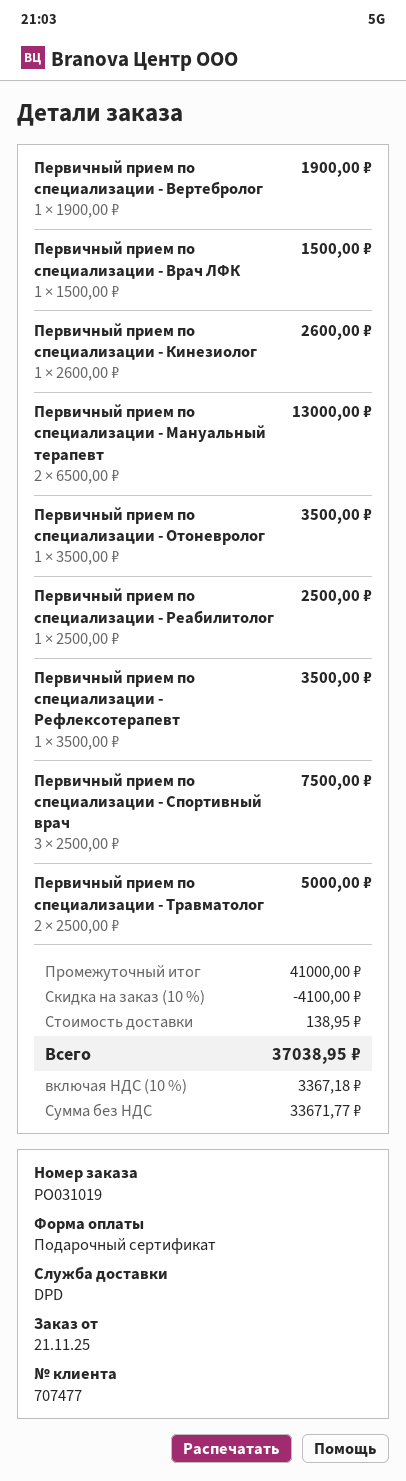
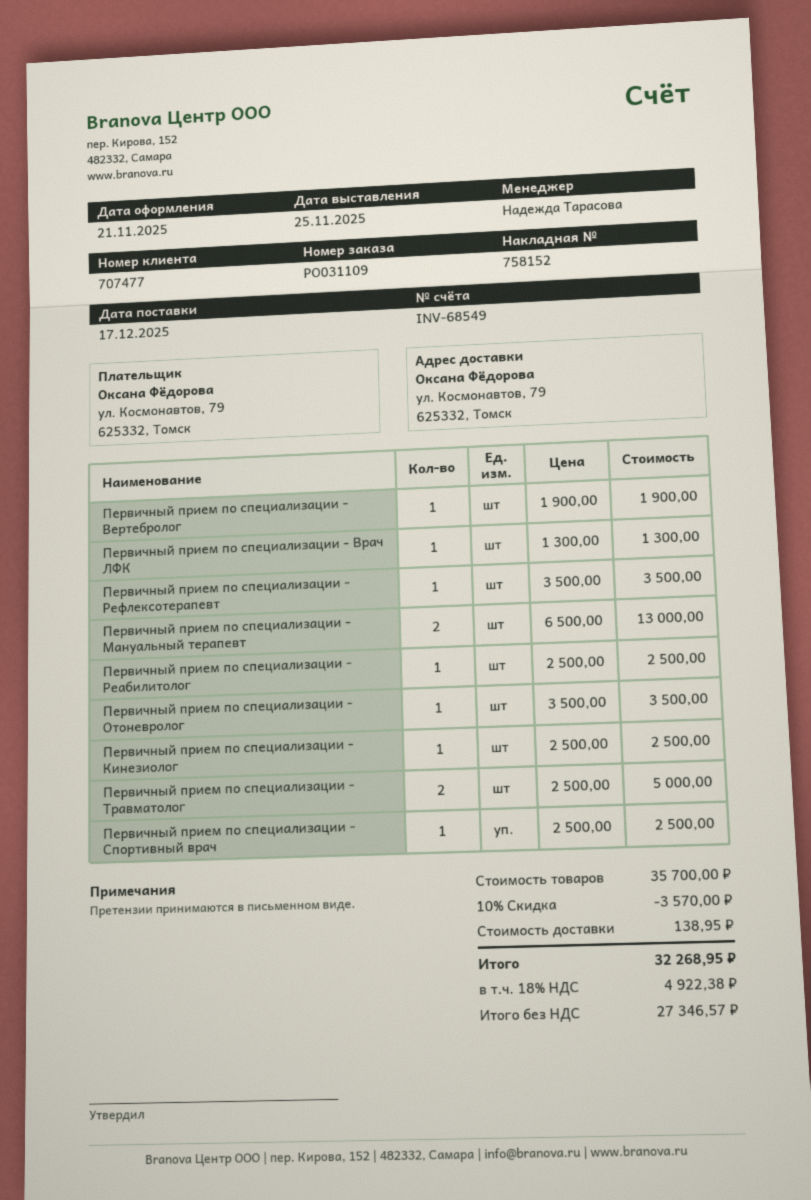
order number: PO031019 -> PO031109
Первичный прием по специализации - Врач ЛФК: 1 x 1500.00 = 1500.00 -> 1 x 1300.00 = 1300.00
Первичный прием по специализации - Кинезиолог: 1 x 2600.00 = 2600.00 -> 1 x 2500.00 = 2500.00
Первичный прием по специализации - Спортивный врач: 3 x 2500.00 = 7500.00 -> 1 x 2500.00 = 2500.00
subtotal: 41000.00 -> 35700.00
discount: 10% = 4100.00 -> 10% = 3570.00
net: 33671.77 -> 27346.57
tax: 10% = 3367.18 -> 18% = 4922.38
total: 37038.95 -> 32268.95

